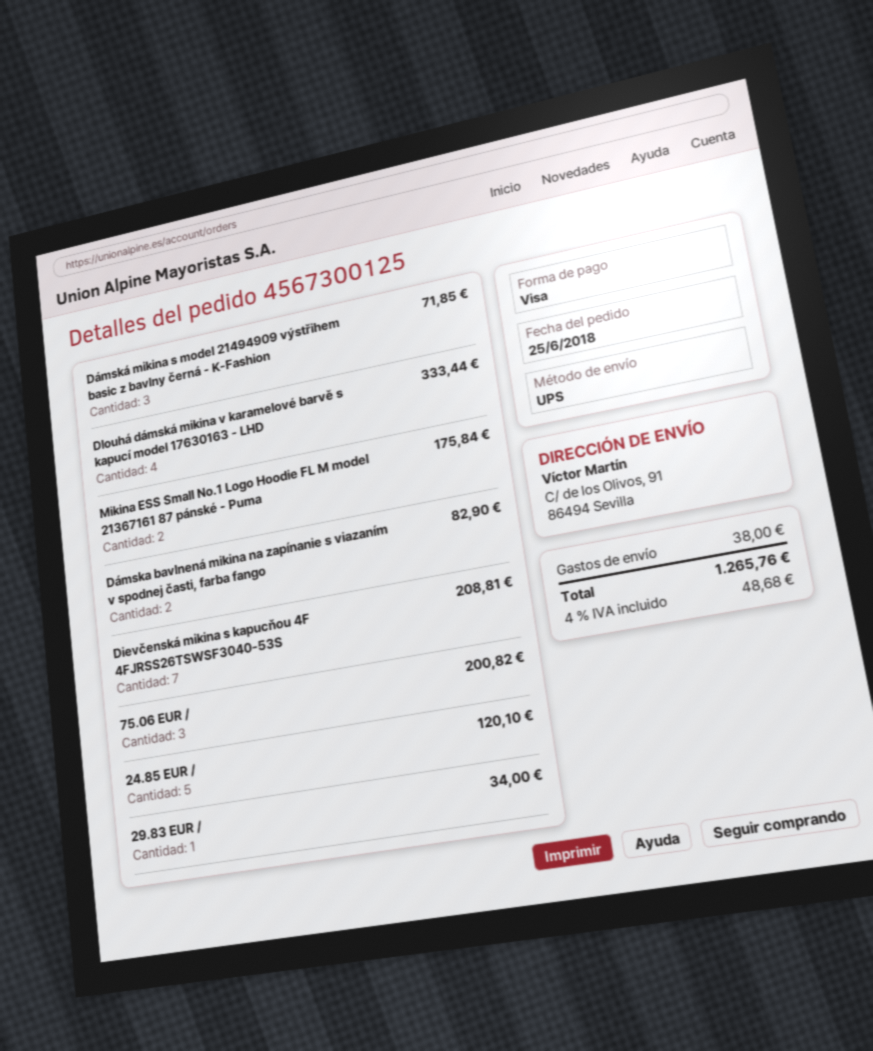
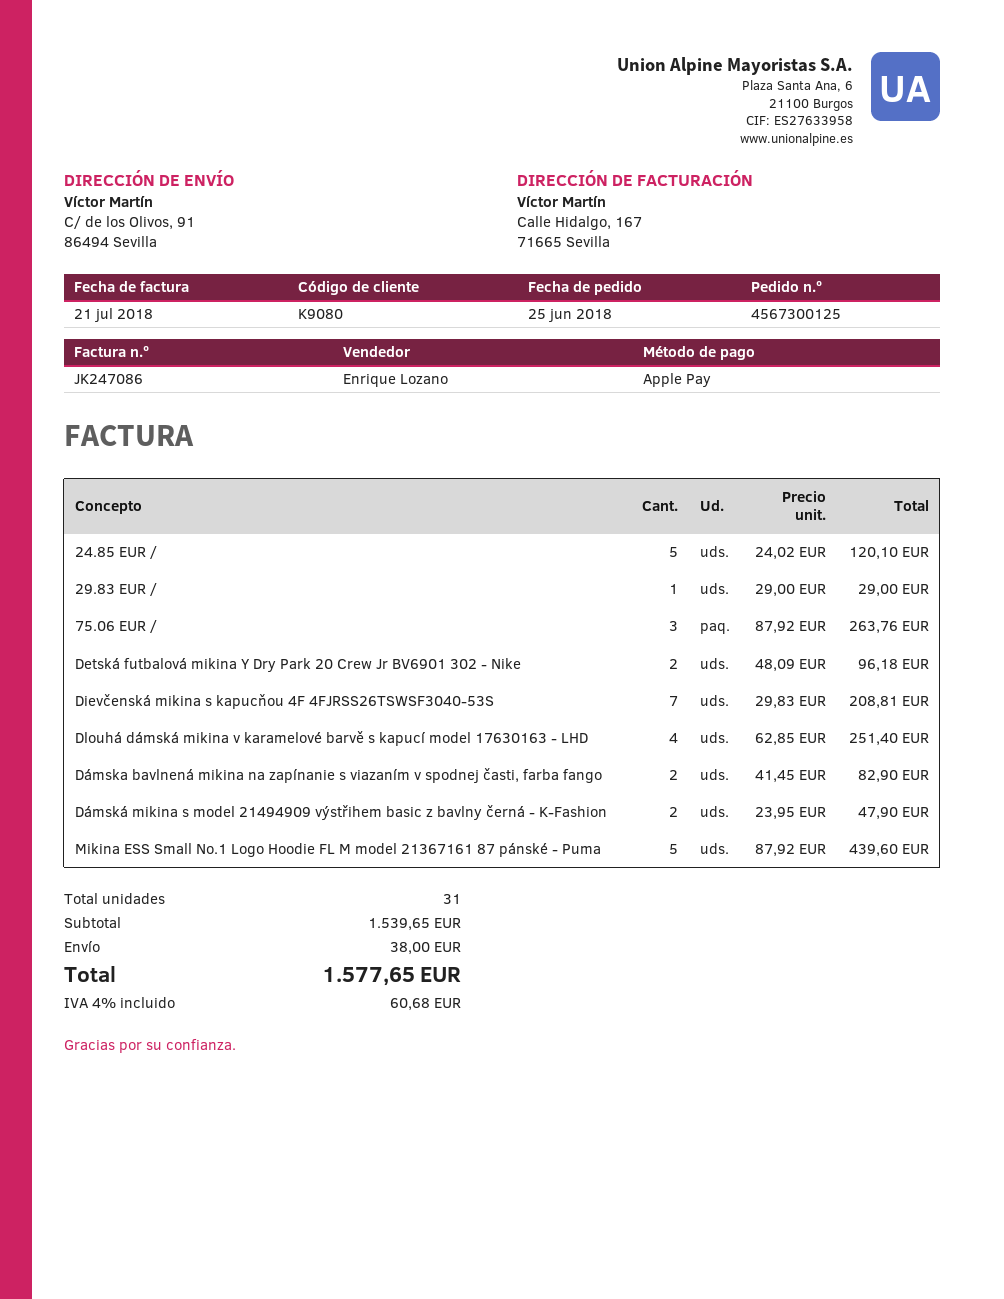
payment method: Visa -> Apple Pay
Dámská mikina s model 21494909 výstřihem basic z bavlny černá - K-Fashion: 3 for 71.85 -> 2 for 47.90
Dlouhá dámská mikina v karamelové barvě s kapucí model 17630163 - LHD: 4 for 333.44 -> 4 for 251.40
Mikina ESS Small No.1 Logo Hoodie FL M model 21367161 87 pánské - Puma: 2 for 175.84 -> 5 for 439.60
75.06 EUR /: 3 for 200.82 -> 3 for 263.76
29.83 EUR /: 1 for 34.00 -> 1 for 29.00
Detská futbalová mikina Y Dry Park 20 Crew Jr BV6901 302 - Nike: none -> 2 for 96.18
tax: 4% = 48.68 -> 4% = 60.68
total: 1265.76 -> 1577.65

